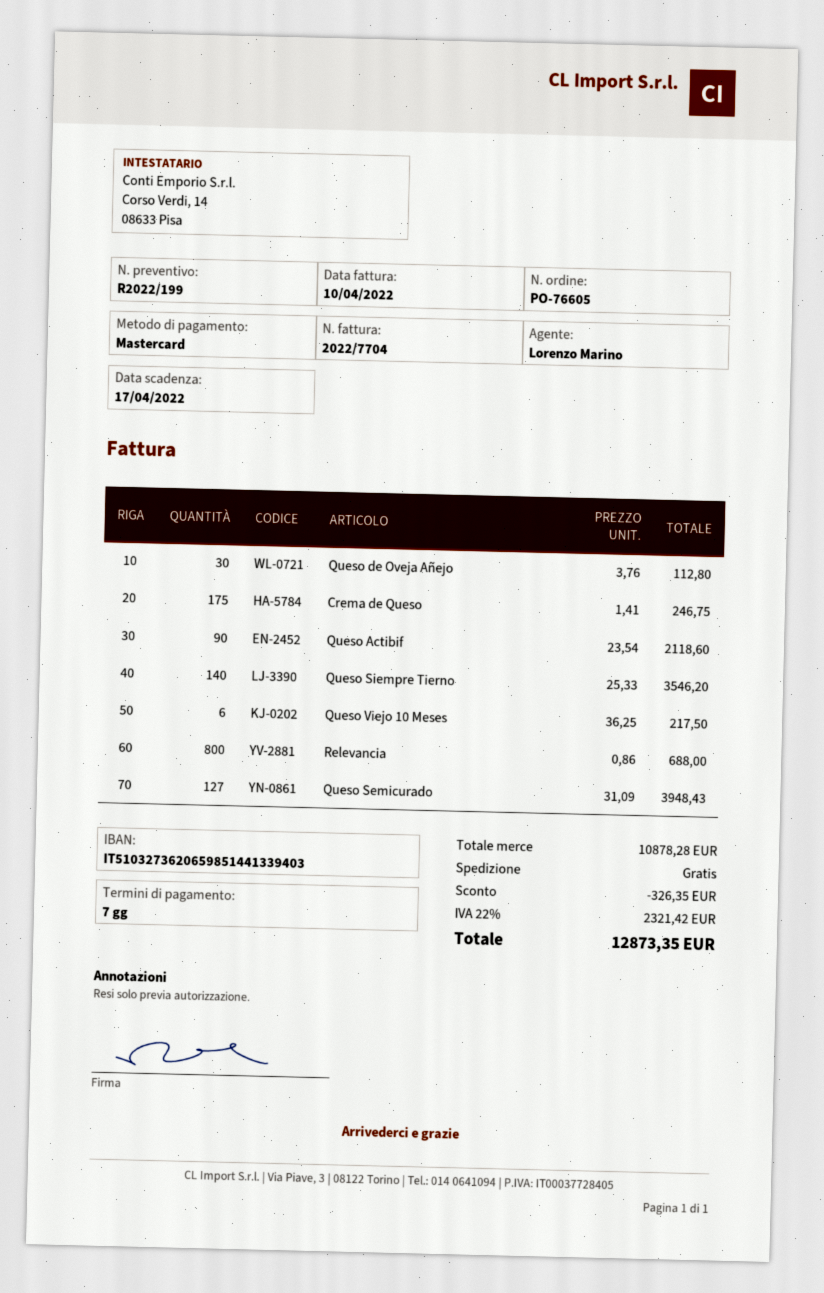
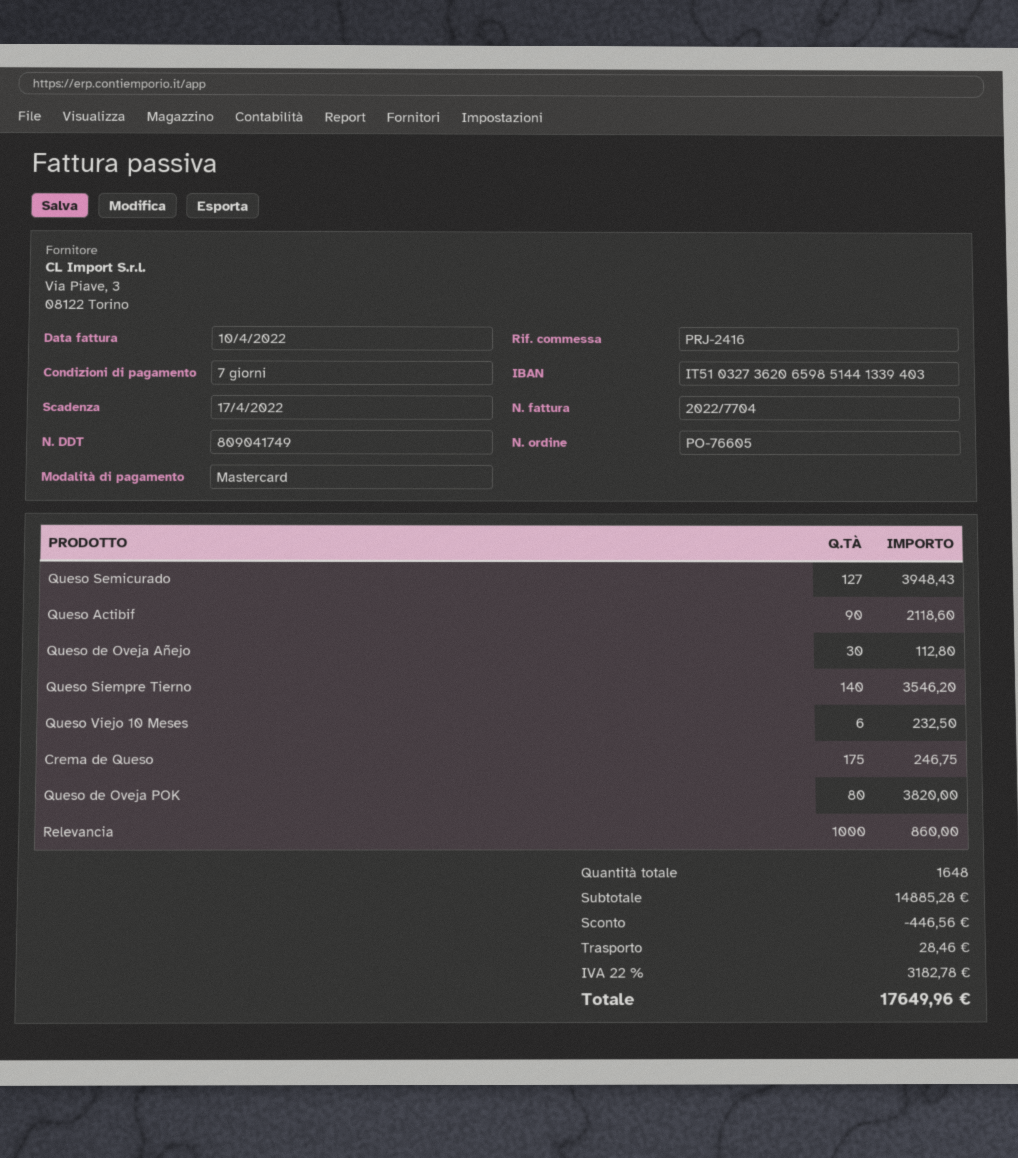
Queso Viejo 10 Meses: 6 for 217.50 -> 6 for 232.50
Relevancia: 800 for 688.00 -> 1000 for 860.00
Queso de Oveja POK: none -> 80 for 3820.00
subtotal: 10878.28 -> 14885.28
discount: 326.35 -> 446.56
shipping: 0.00 -> 28.46
tax: 22% = 2321.42 -> 22% = 3182.78
total: 12873.35 -> 17649.96

